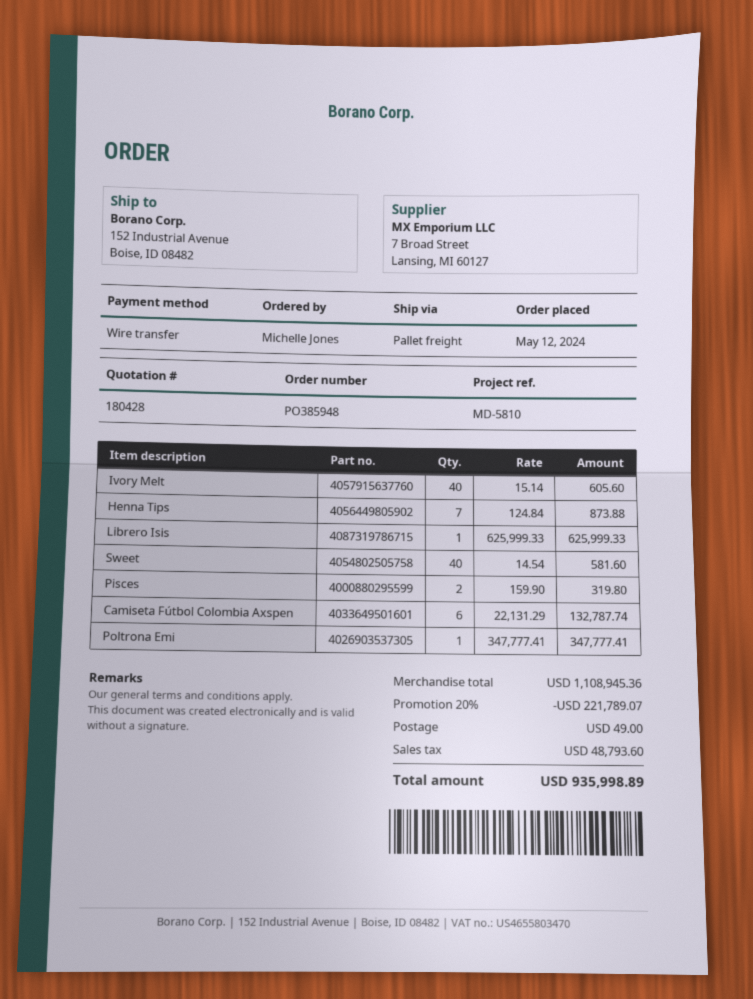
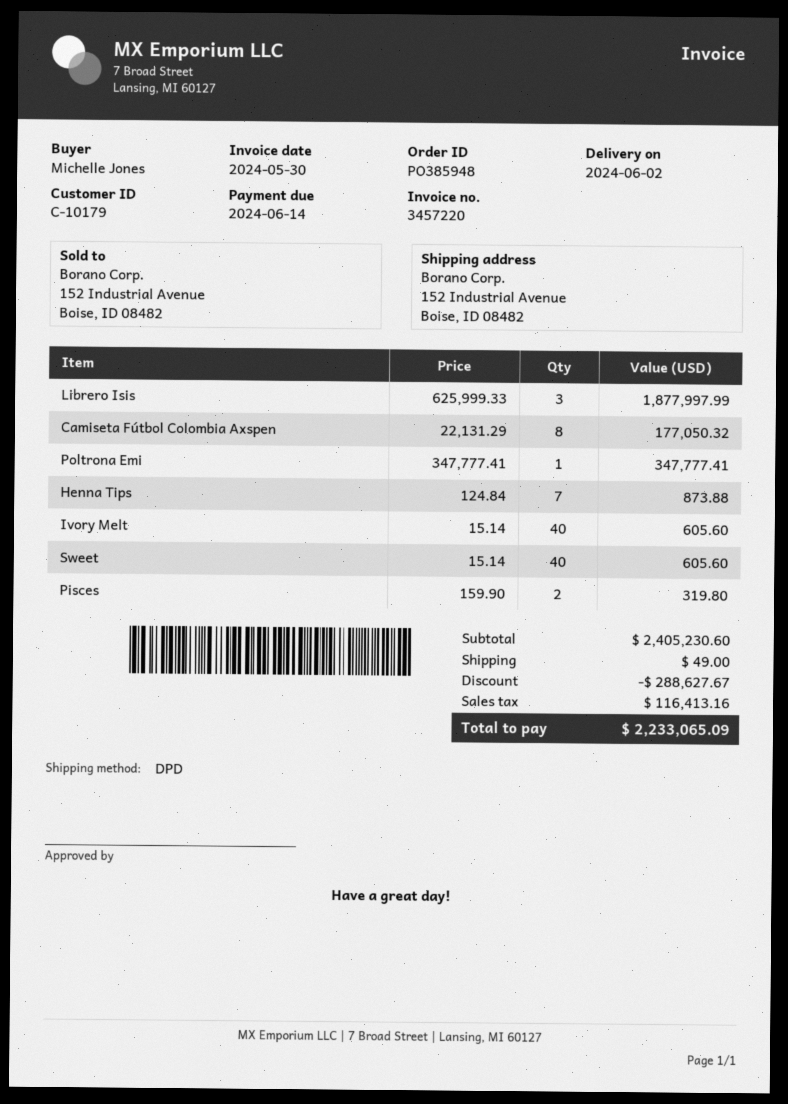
shipping method: pallet freight -> DPD
Librero Isis: 1 x 625999.33 = 625999.33 -> 3 x 625999.33 = 1877997.99
Sweet: 40 x 14.54 = 581.60 -> 40 x 15.14 = 605.60
Camiseta Fútbol Colombia Axspen: 6 x 22131.29 = 132787.74 -> 8 x 22131.29 = 177050.32
subtotal: 1108945.36 -> 2405230.60
discount: 221789.07 -> 288627.67
tax: 48793.60 -> 116413.16
total: 935998.89 -> 2233065.09

